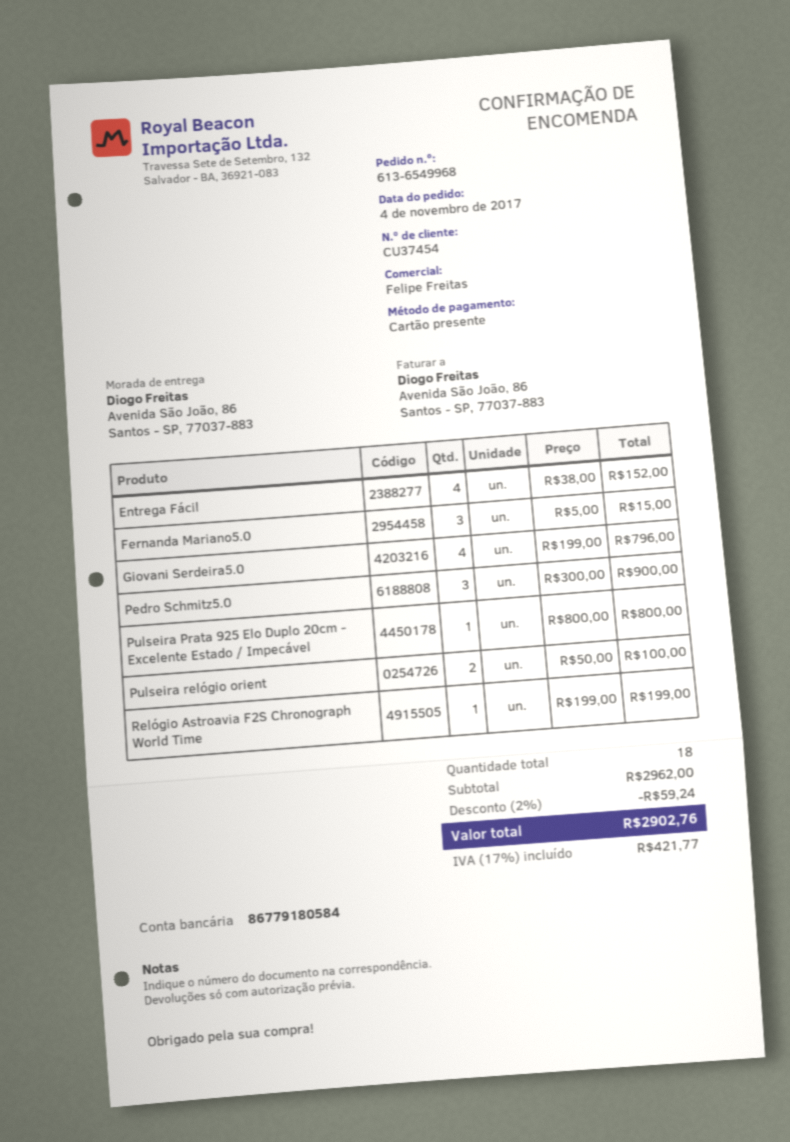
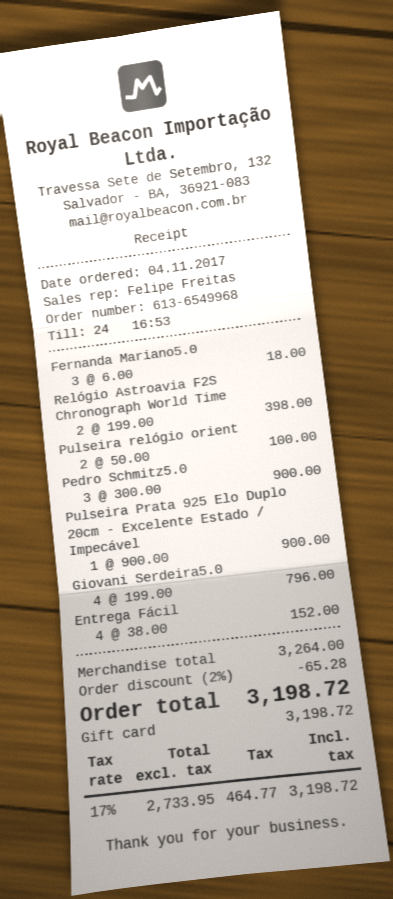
Fernanda Mariano5.0: 3 x 5.00 = 15.00 -> 3 x 6.00 = 18.00
Pulseira Prata 925 Elo Duplo 20cm - Excelente Estado / Impecável: 1 x 800.00 = 800.00 -> 1 x 900.00 = 900.00
Relógio Astroavia F2S Chronograph World Time: 1 x 199.00 = 199.00 -> 2 x 199.00 = 398.00
subtotal: 2962.00 -> 3264.00
discount: 2% = 59.24 -> 2% = 65.28
tax: 17% = 421.77 -> 17% = 464.77
total: 2902.76 -> 3198.72

